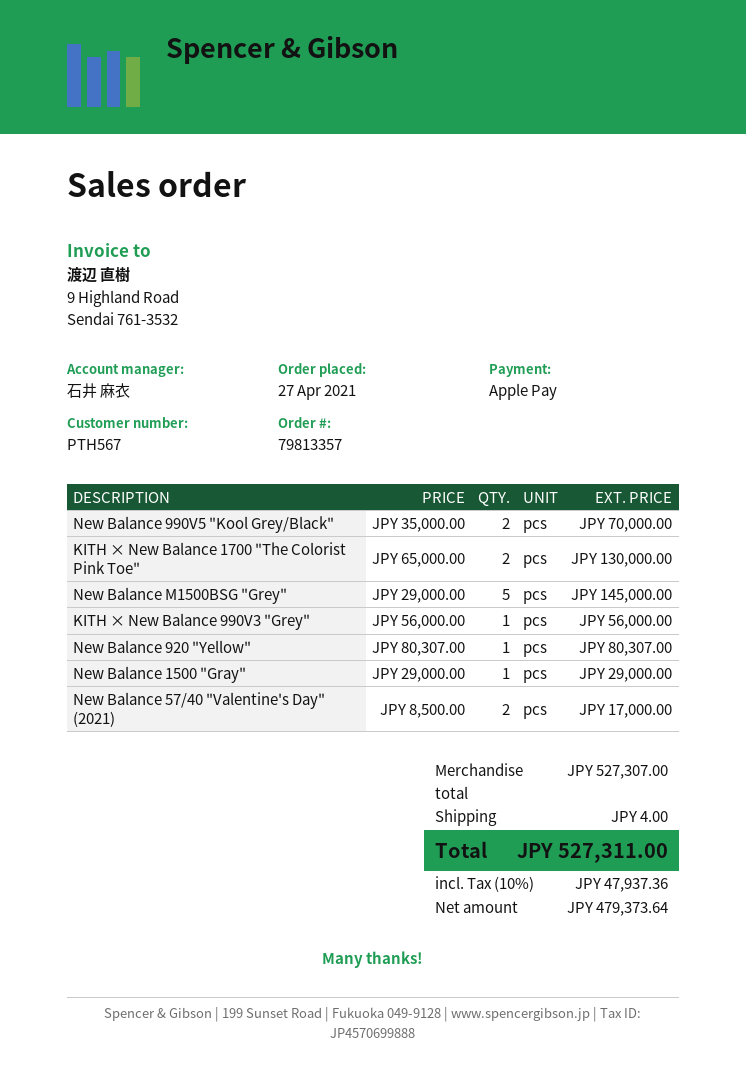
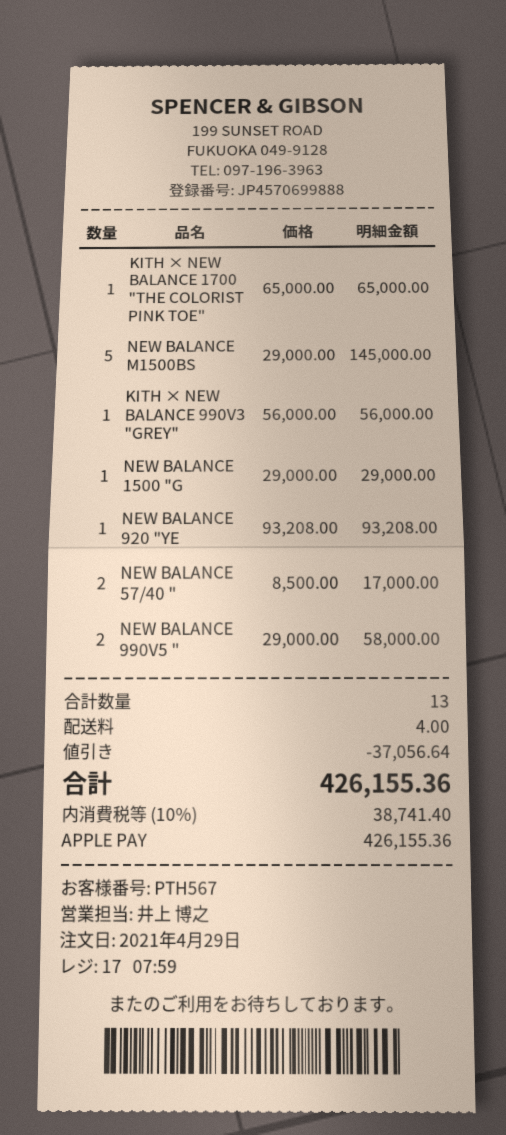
order date: 2021-04-27 -> 2021-04-29
sales rep: 石井 麻衣 -> 井上 博之
New Balance 990V5 "Kool Grey/Black": 2 x 35000.00 = 70000.00 -> 2 x 29000.00 = 58000.00
KITH × New Balance 1700 "The Colorist Pink Toe": 2 x 65000.00 = 130000.00 -> 1 x 65000.00 = 65000.00
New Balance 920 "Yellow": 1 x 80307.00 = 80307.00 -> 1 x 93208.00 = 93208.00
discount: none -> 37056.64
tax: 10% = 47937.36 -> 10% = 38741.40
total: 527311.00 -> 426155.36

